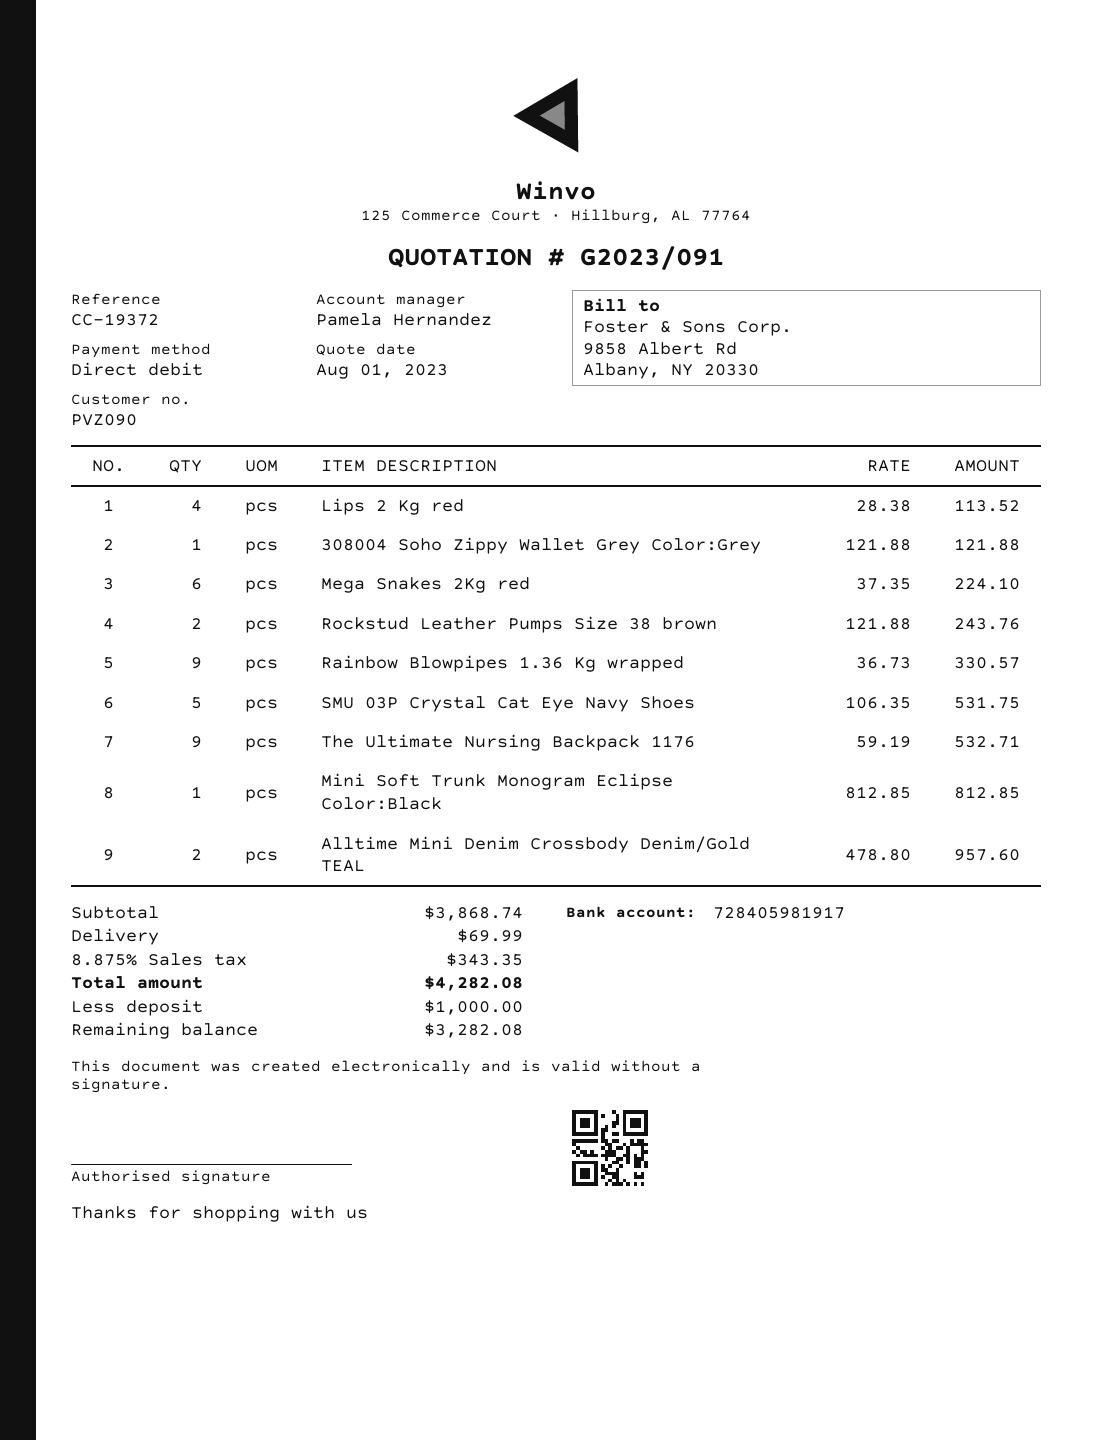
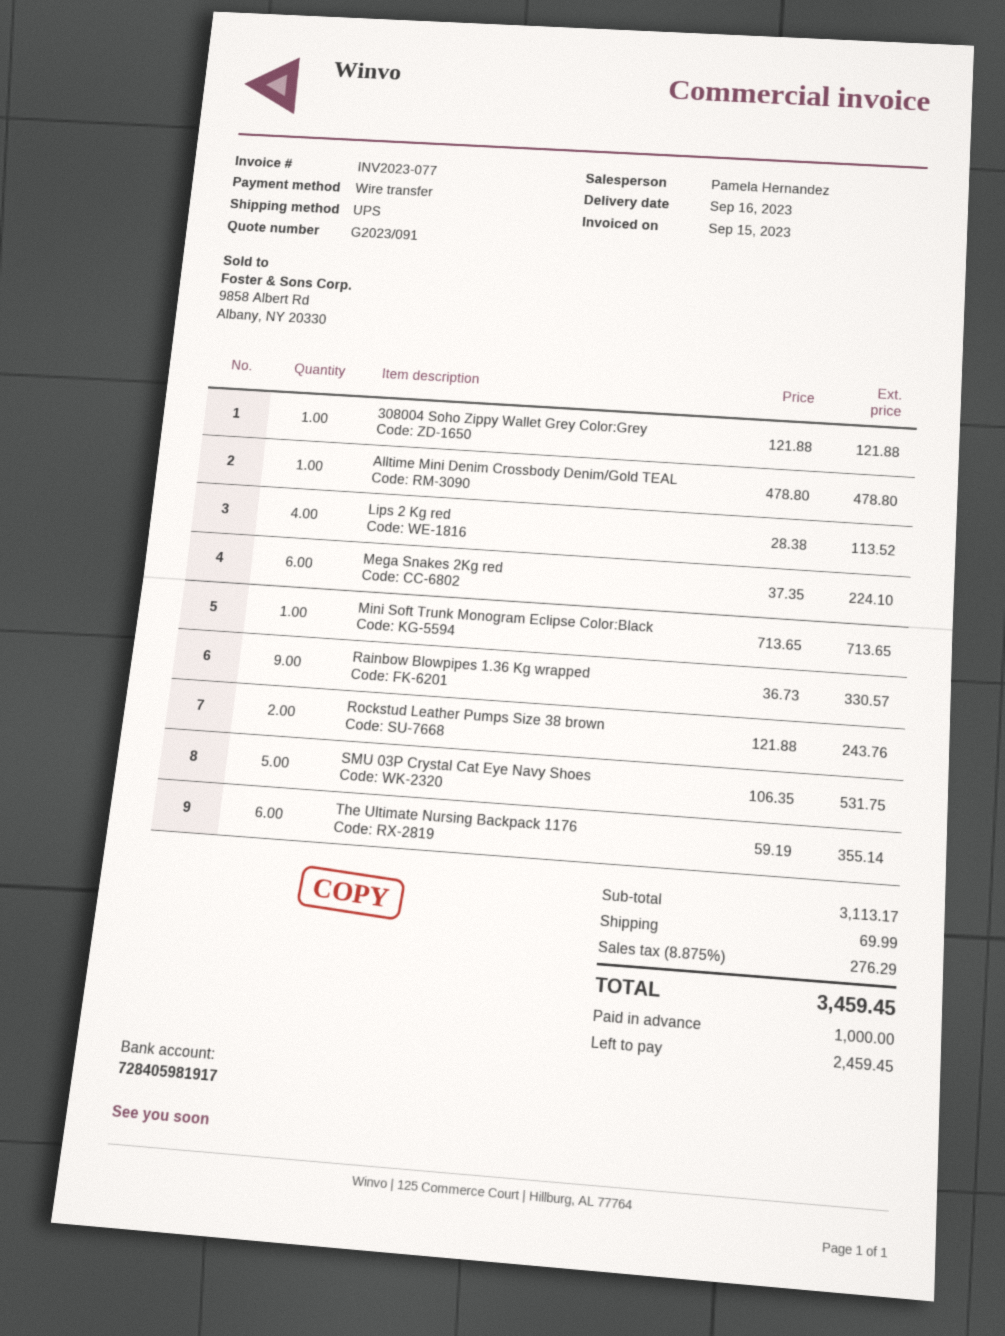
payment method: direct debit -> bank transfer
The Ultimate Nursing Backpack 1176: 9 x 59.19 = 532.71 -> 6 x 59.19 = 355.14
Mini Soft Trunk Monogram Eclipse Color:Black: 1 x 812.85 = 812.85 -> 1 x 713.65 = 713.65
Alltime Mini Denim Crossbody Denim/Gold TEAL: 2 x 478.80 = 957.60 -> 1 x 478.80 = 478.80
subtotal: 3868.74 -> 3113.17
tax: 8.875% = 343.35 -> 8.875% = 276.29
total: 4282.08 -> 3459.45
balance: 3282.08 -> 2459.45

